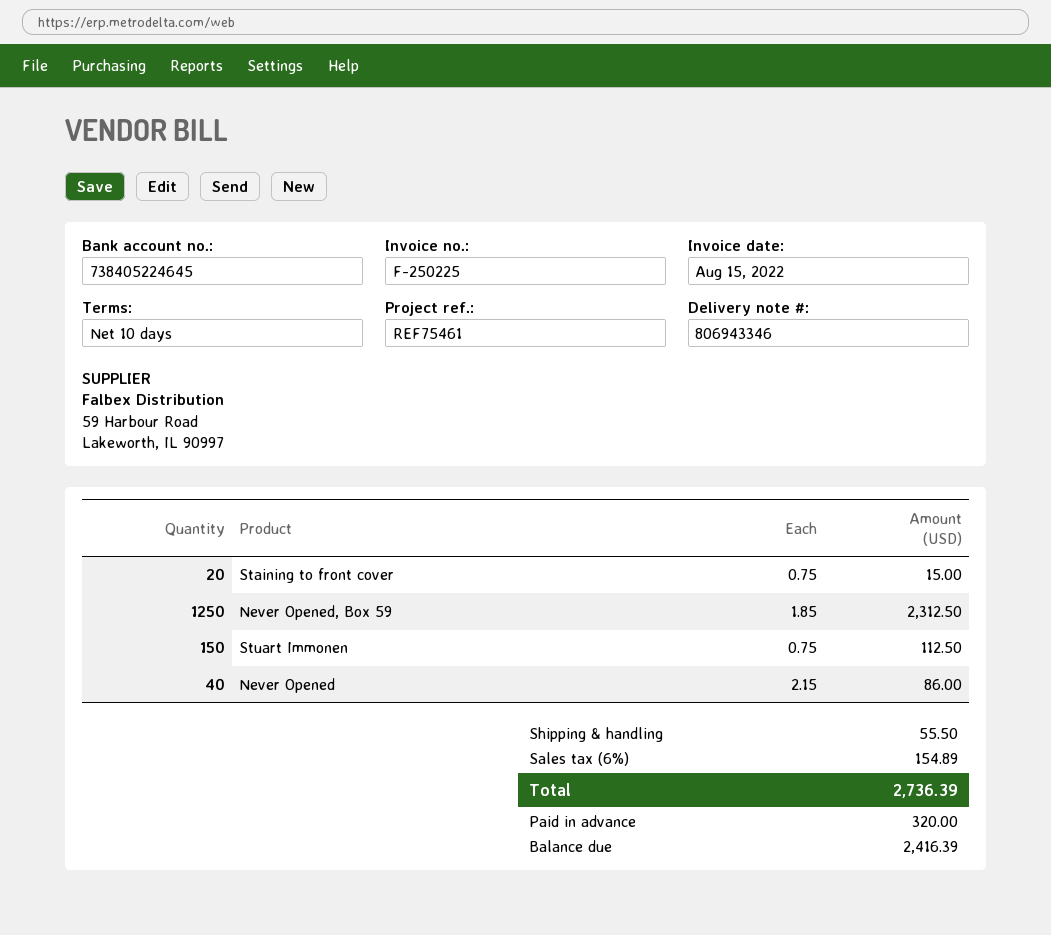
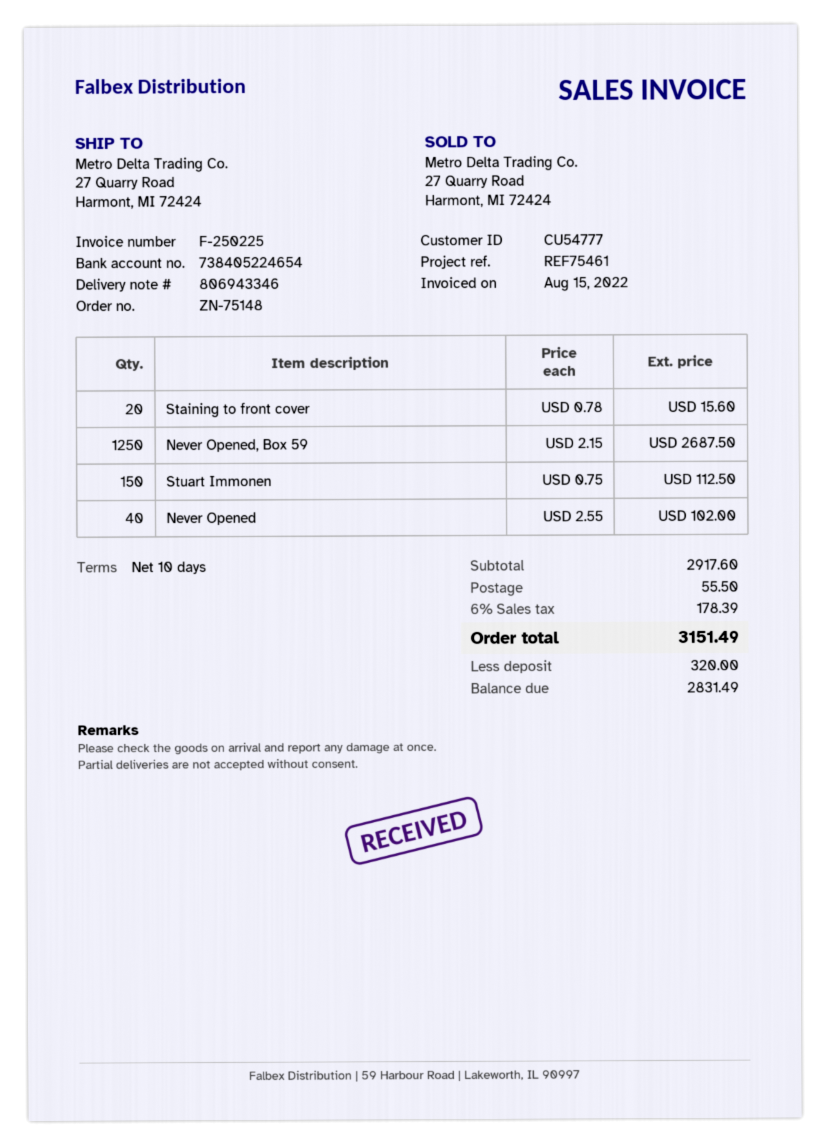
bank account: 738405224645 -> 738405224654
Staining to front cover: 20 x 0.75 = 15.00 -> 20 x 0.78 = 15.60
Never Opened, Box 59: 1250 x 1.85 = 2312.50 -> 1250 x 2.15 = 2687.50
Never Opened: 40 x 2.15 = 86.00 -> 40 x 2.55 = 102.00
tax: 6% = 154.89 -> 6% = 178.39
total: 2736.39 -> 3151.49
balance: 2416.39 -> 2831.49

